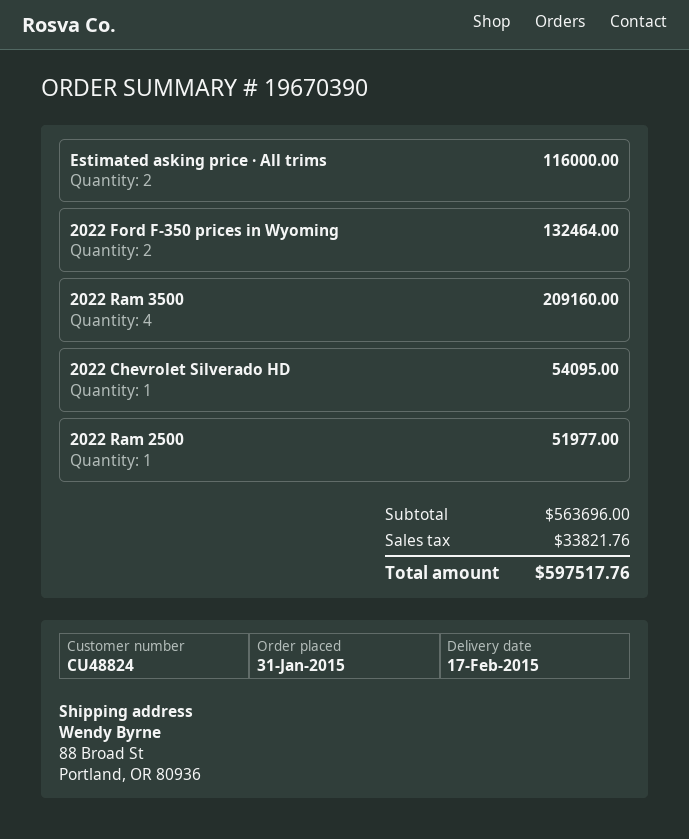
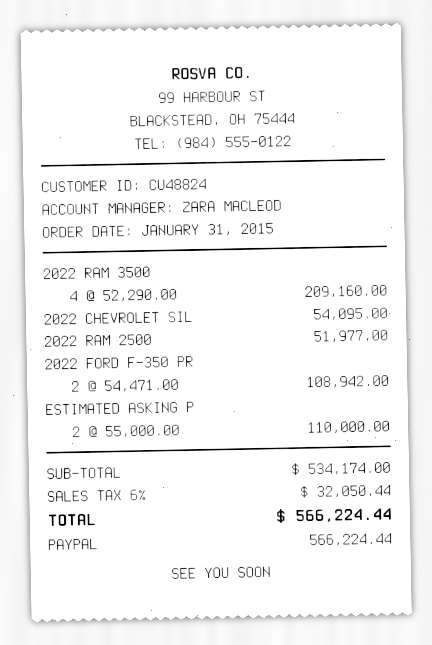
Estimated asking price · All trims: 2 for 116000.00 -> 2 for 110000.00
2022 Ford F-350 prices in Wyoming: 2 for 132464.00 -> 2 for 108942.00
subtotal: 563696.00 -> 534174.00
tax: 33821.76 -> 32050.44
total: 597517.76 -> 566224.44

